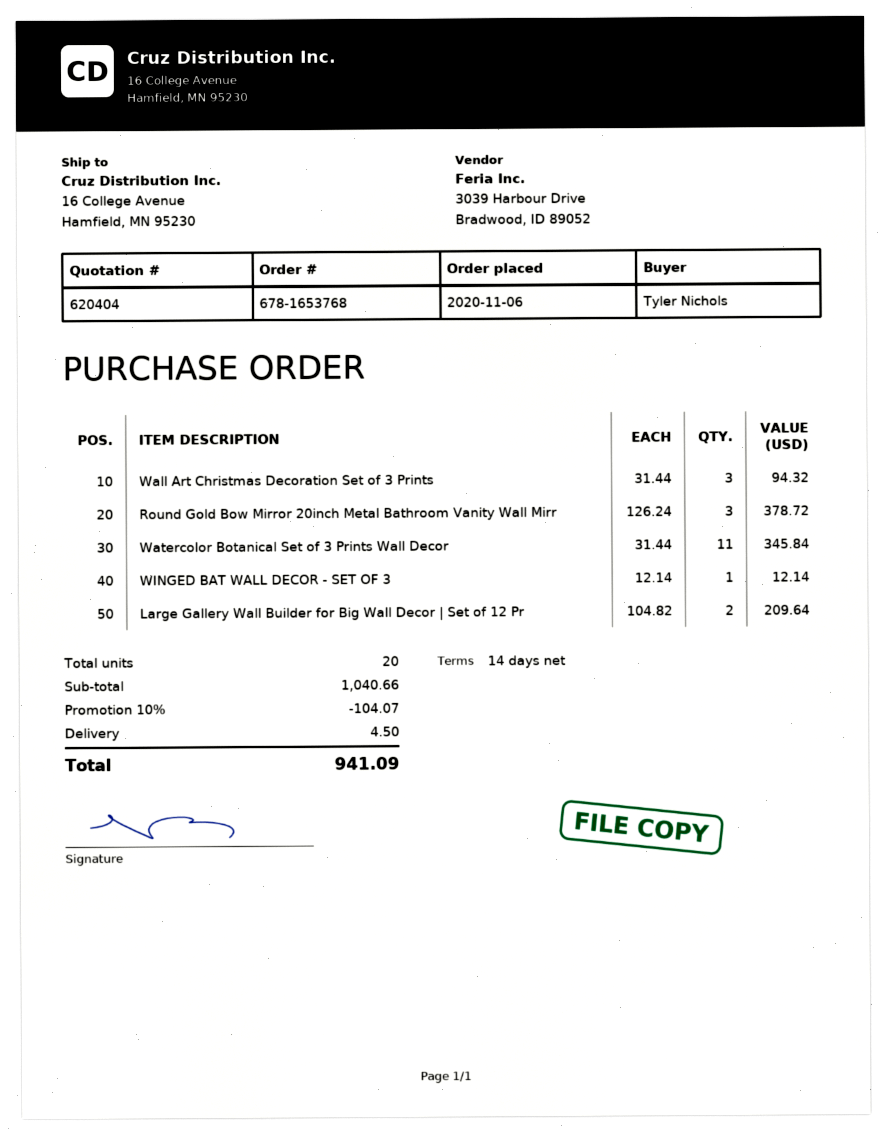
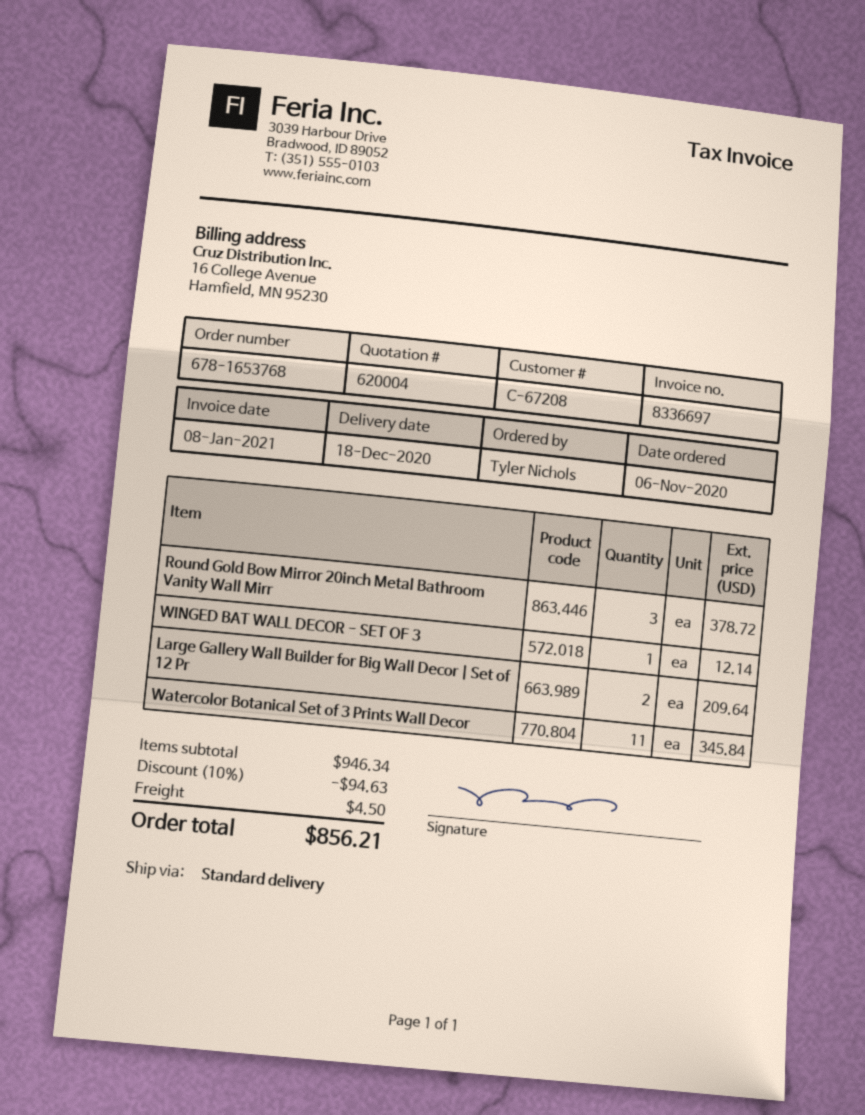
quote number: 620404 -> 620004
Wall Art Christmas Decoration Set of 3 Prints: 3 for 94.32 -> none
subtotal: 1040.66 -> 946.34
discount: 10% = 104.07 -> 10% = 94.63
total: 941.09 -> 856.21

